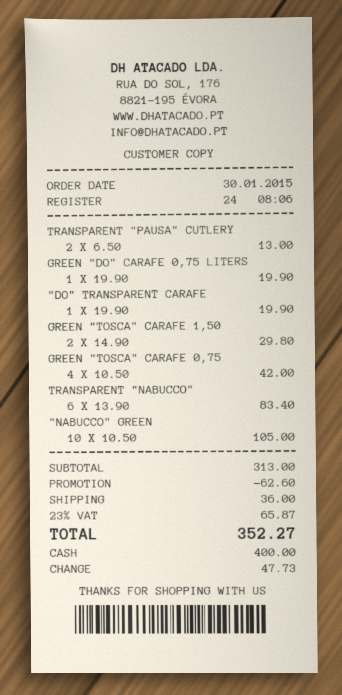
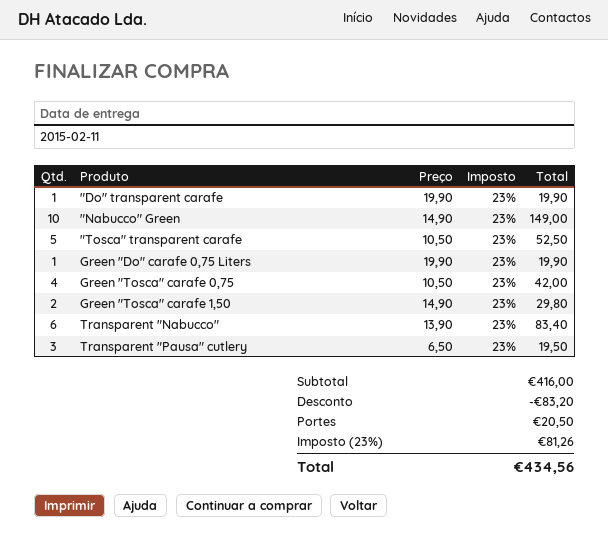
TRANSPARENT "PAUSA" CUTLERY: 2 x 6.50 = 13.00 -> 3 x 6.50 = 19.50
"NABUCCO" GREEN: 10 x 10.50 = 105.00 -> 10 x 14.90 = 149.00
"Tosca" transparent carafe: none -> 5 x 10.50 = 52.50
subtotal: 313.00 -> 416.00
discount: 62.60 -> 83.20
shipping: 36.00 -> 20.50
tax: 23% = 65.87 -> 23% = 81.26
total: 352.27 -> 434.56

